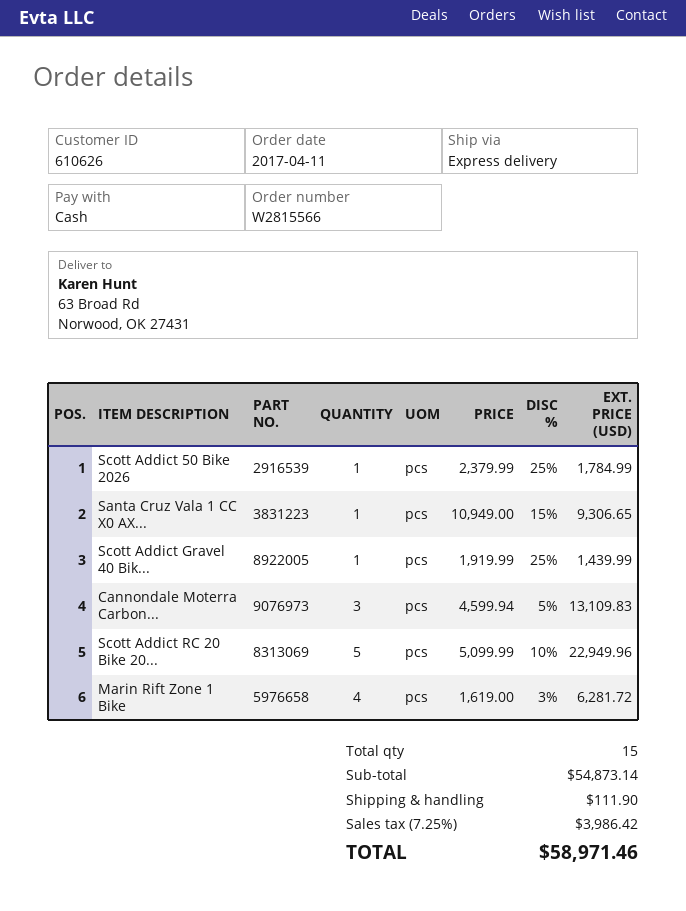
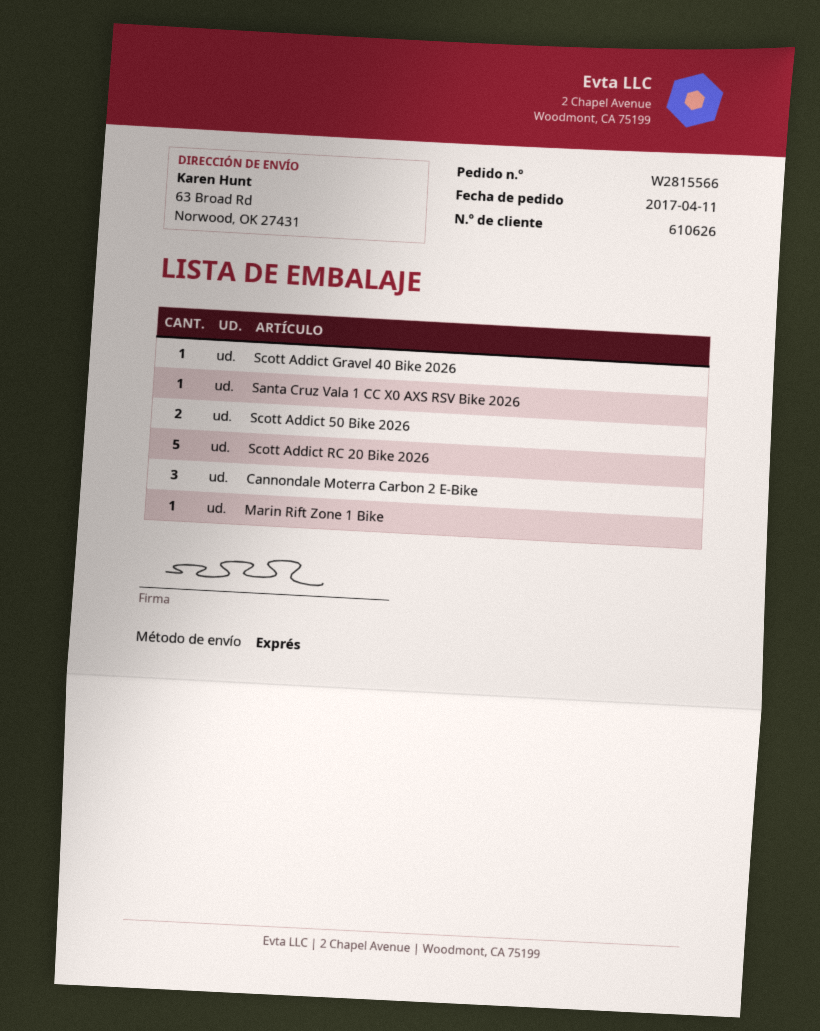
Scott Addict 50 Bike 2026: 1 -> 2
Marin Rift Zone 1 Bike: 4 -> 1

